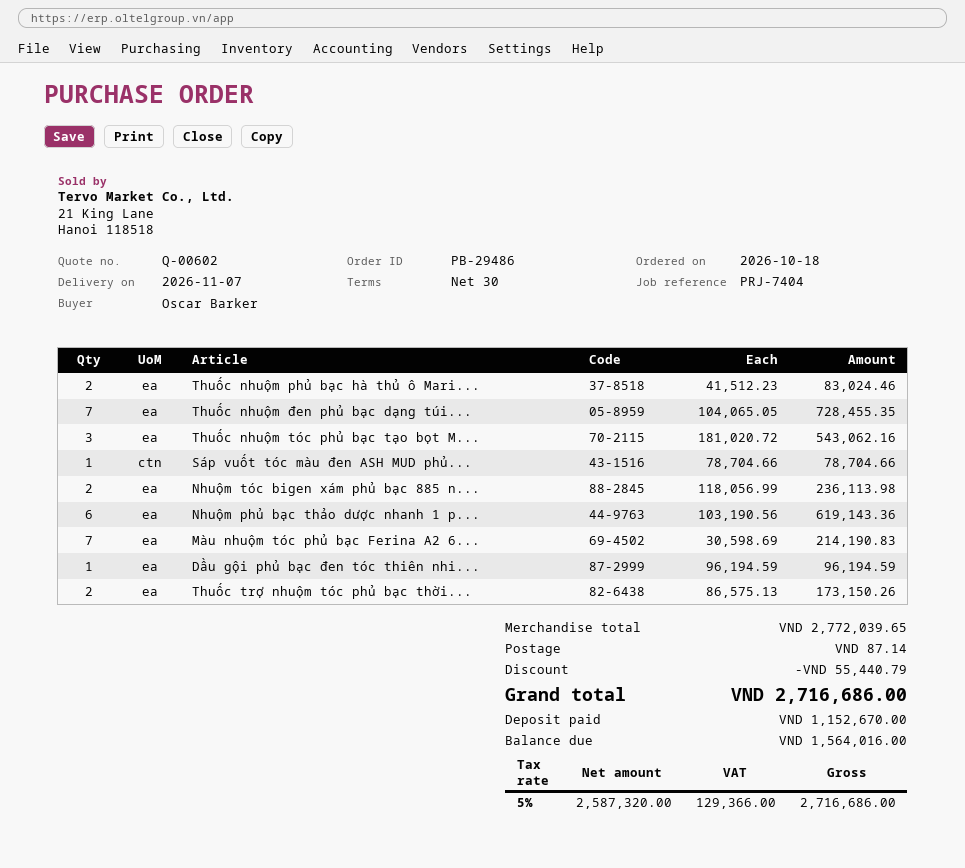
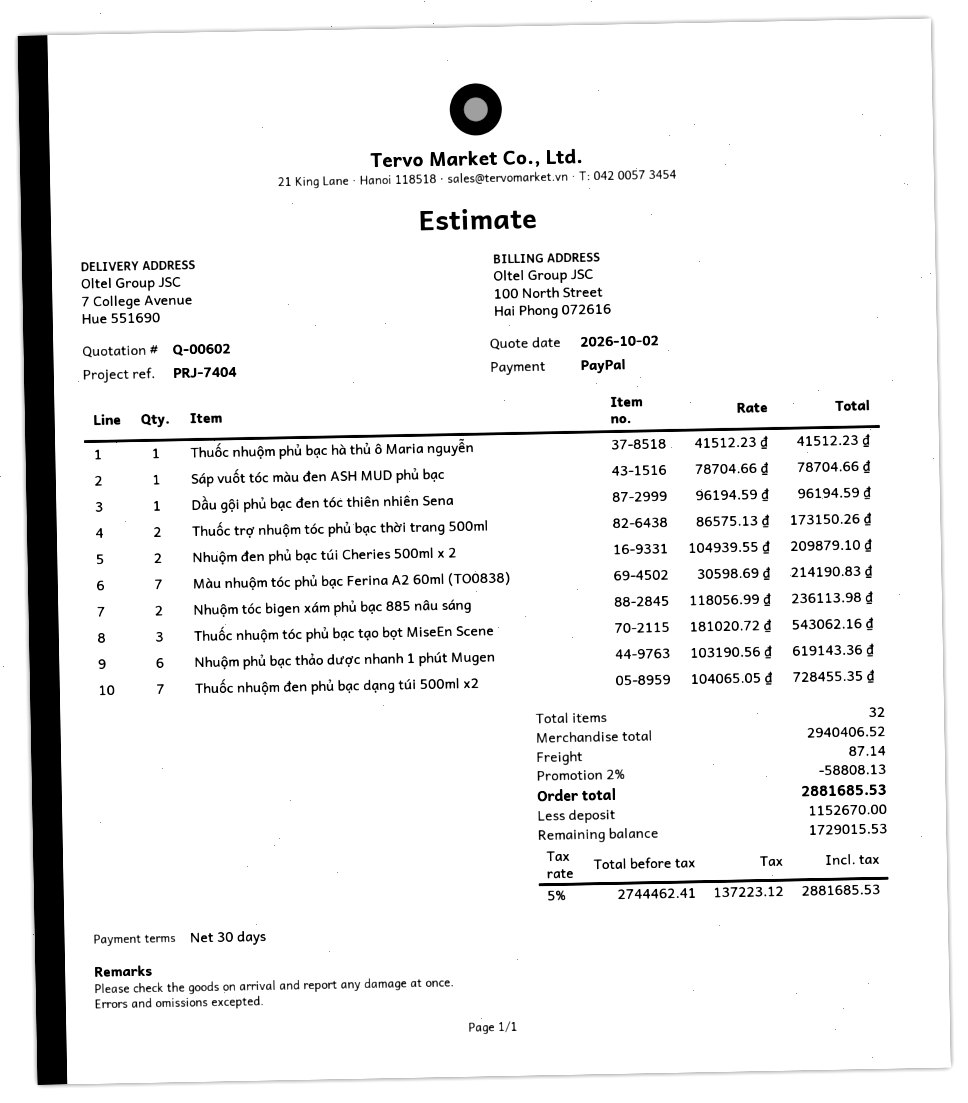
Thuốc nhuộm phủ bạc hà thủ ô Mari...: 2 x 41512.23 = 83024.46 -> 1 x 41512.23 = 41512.23
Nhuộm đen phủ bạc túi Cheries 500ml x 2: none -> 2 x 104939.55 = 209879.10
subtotal: 2772039.65 -> 2940406.52
discount: 55440.79 -> 58808.13
net: 2587320.00 -> 2744462.41
tax: 5% = 129366.00 -> 5% = 137223.12
total: 2716686.00 -> 2881685.53
balance: 1564016.00 -> 1729015.53

